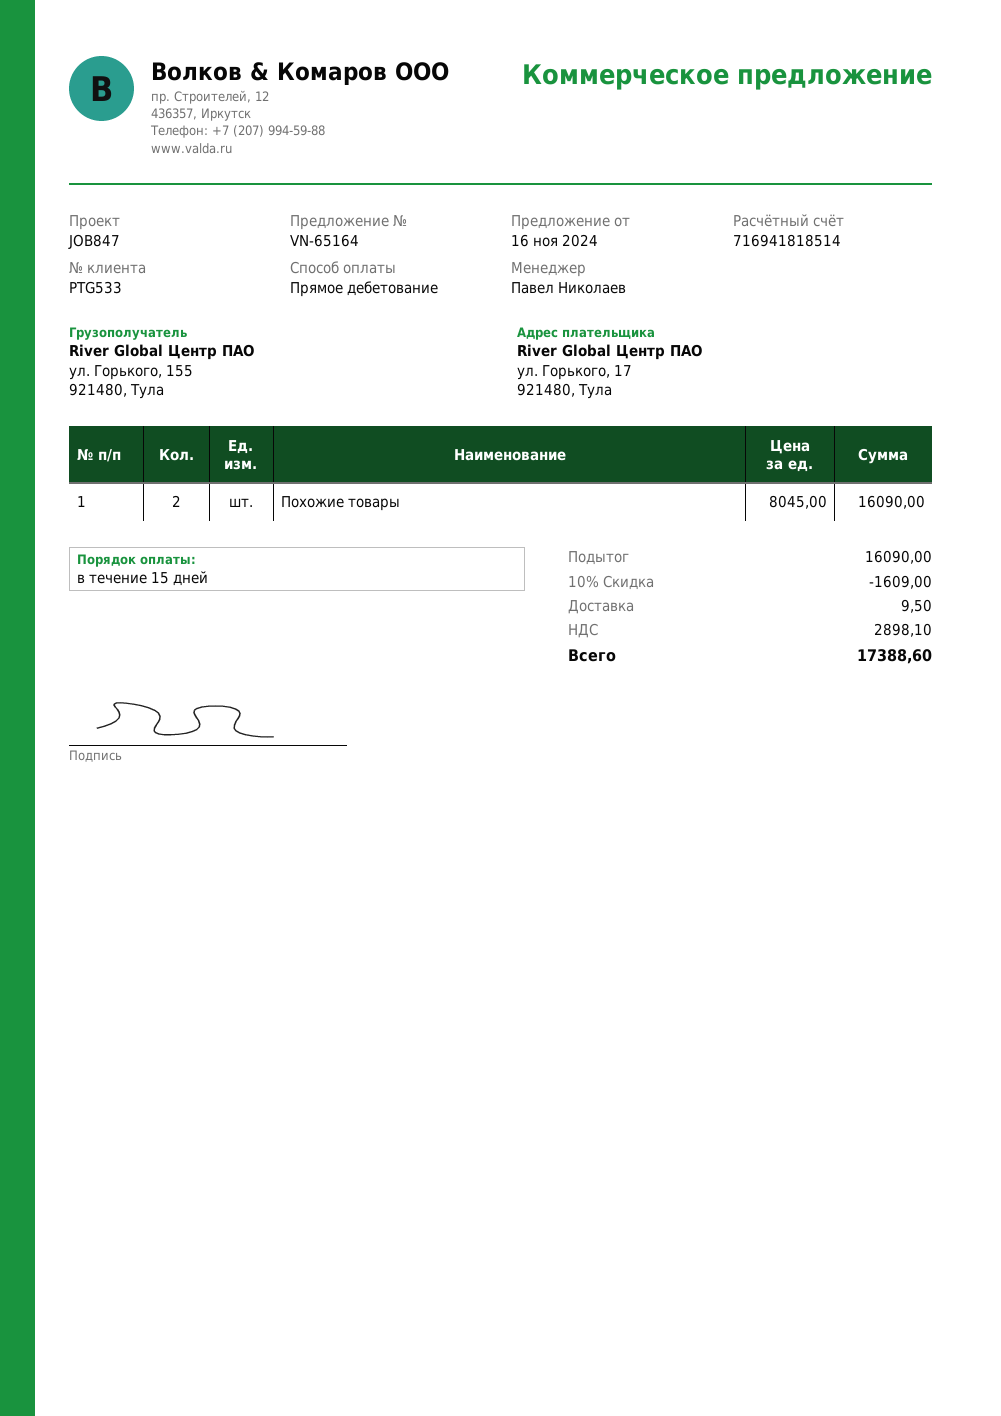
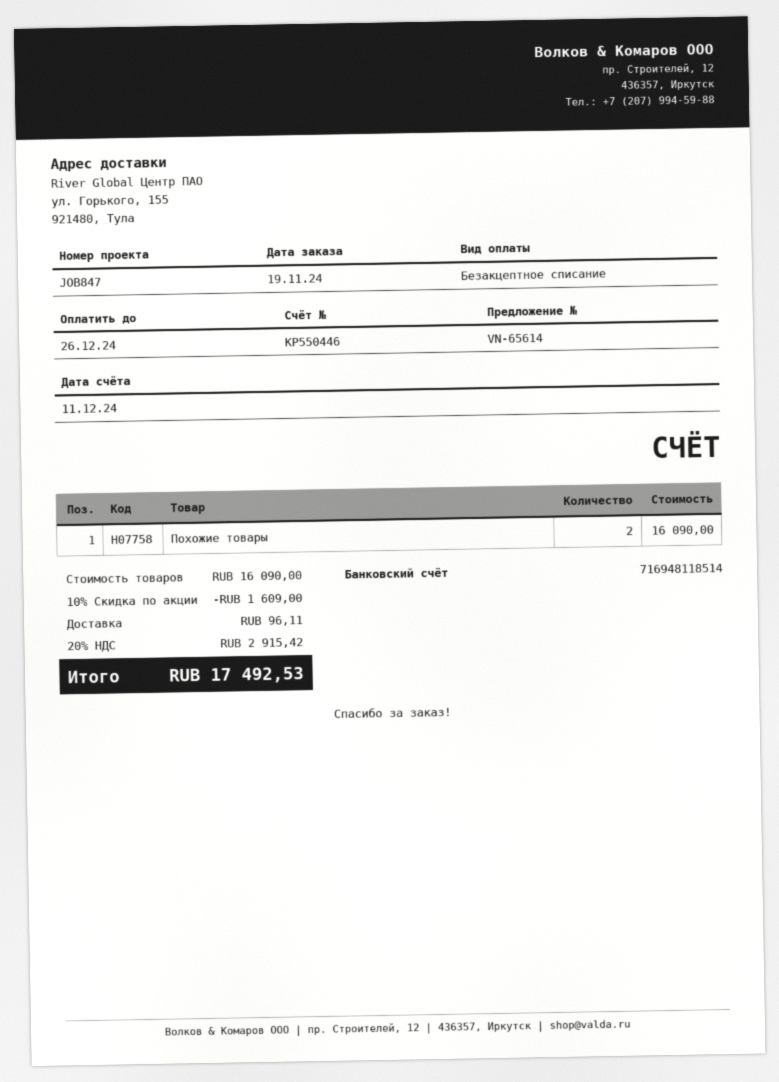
quote number: VN-65164 -> VN-65614
bank account: 716941818514 -> 716948118514
shipping: 9.50 -> 96.11
tax: 2898.10 -> 2915.42
total: 17388.60 -> 17492.53

